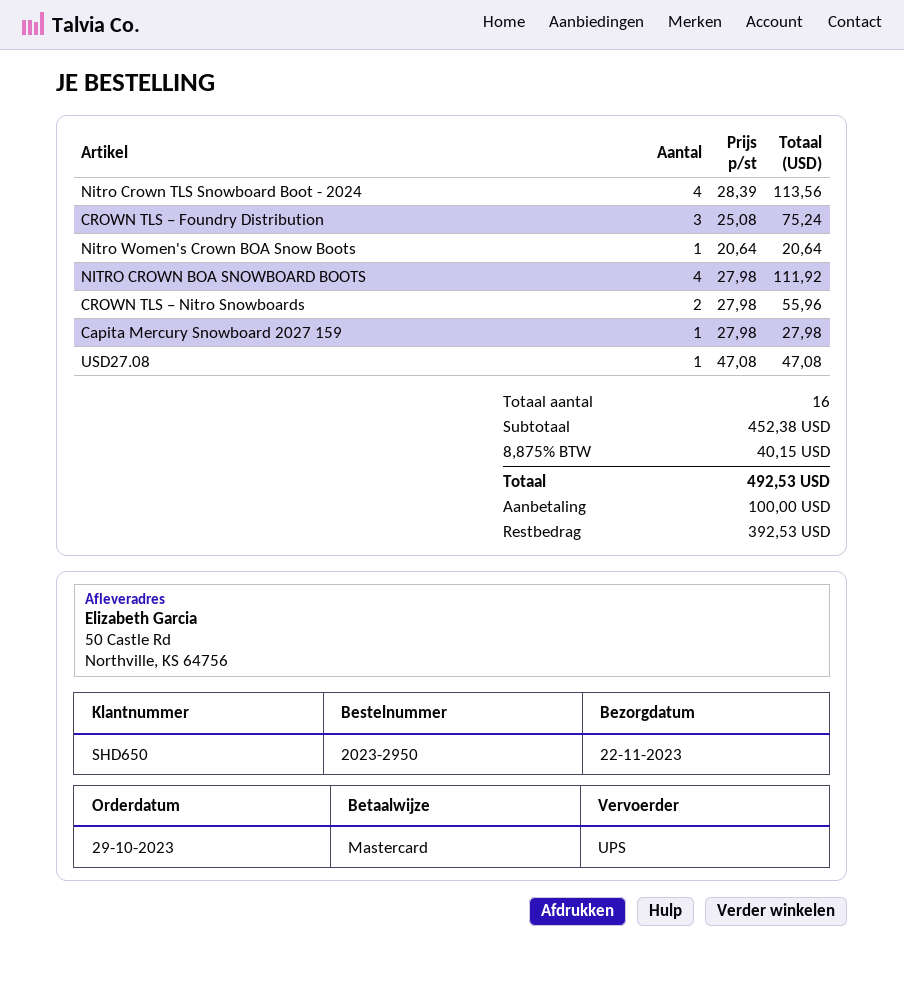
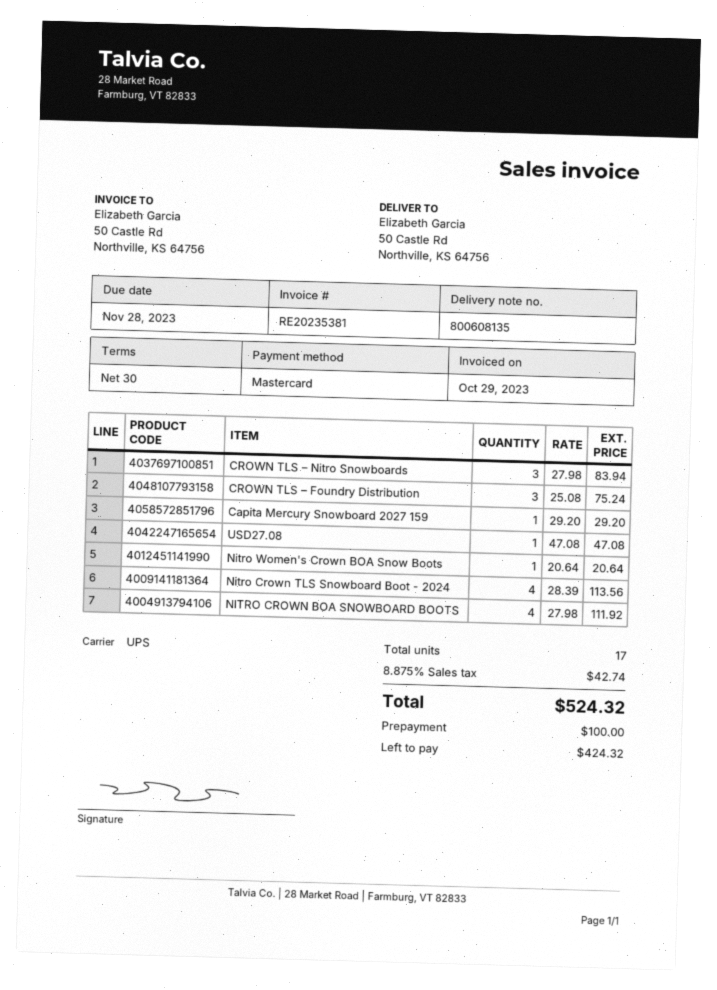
CROWN TLS – Nitro Snowboards: 2 x 27.98 = 55.96 -> 3 x 27.98 = 83.94
Capita Mercury Snowboard 2027 159: 1 x 27.98 = 27.98 -> 1 x 29.20 = 29.20
total quantity: 16 -> 17
tax: 8.875% = 40.15 -> 8.875% = 42.74
total: 492.53 -> 524.32
balance: 392.53 -> 424.32

